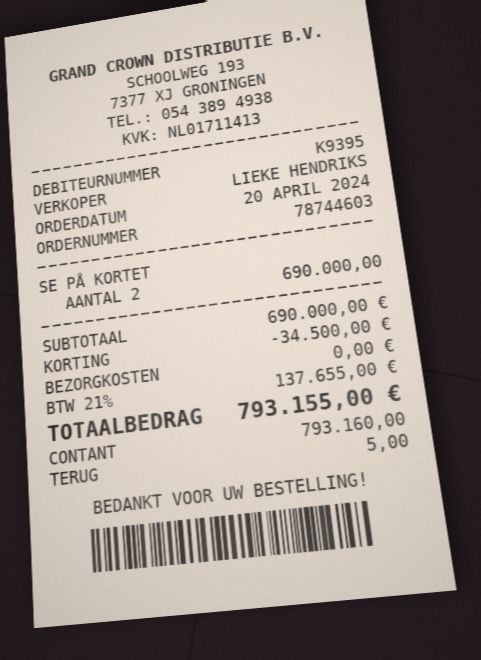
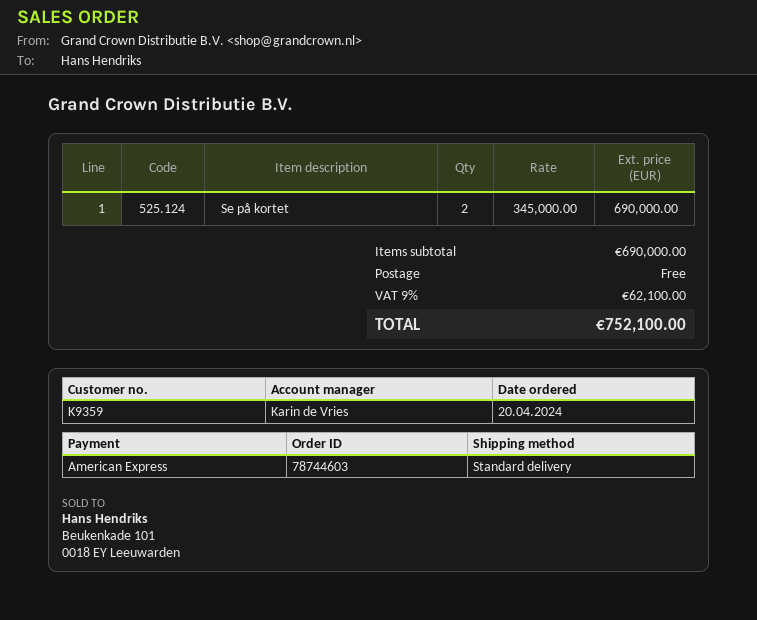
customer number: K9395 -> K9359
sales rep: LIEKE HENDRIKS -> Karin de Vries
payment method: cash -> American Express
discount: 34500.00 -> none
tax: 21% = 137655.00 -> 9% = 62100.00
total: 793155.00 -> 752100.00

